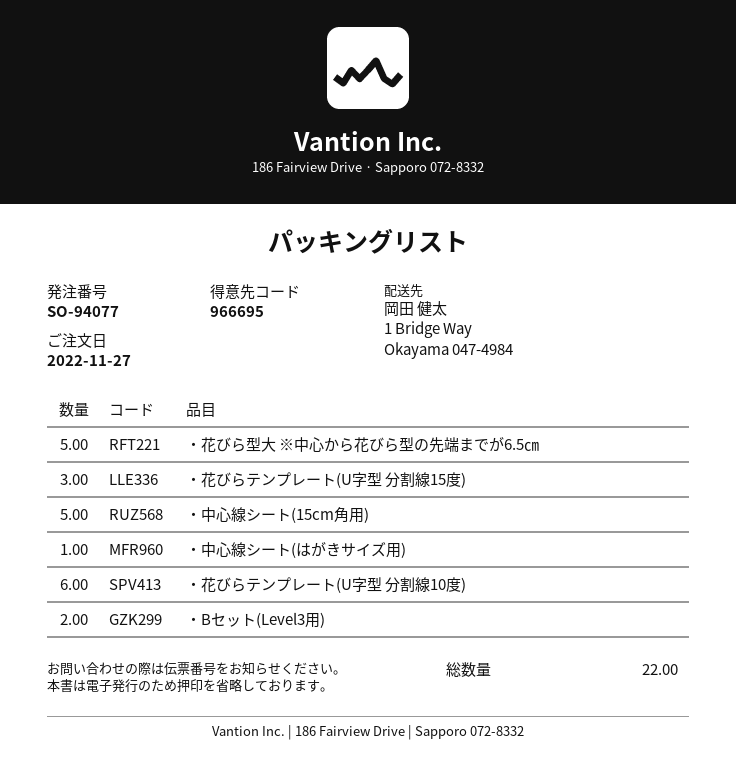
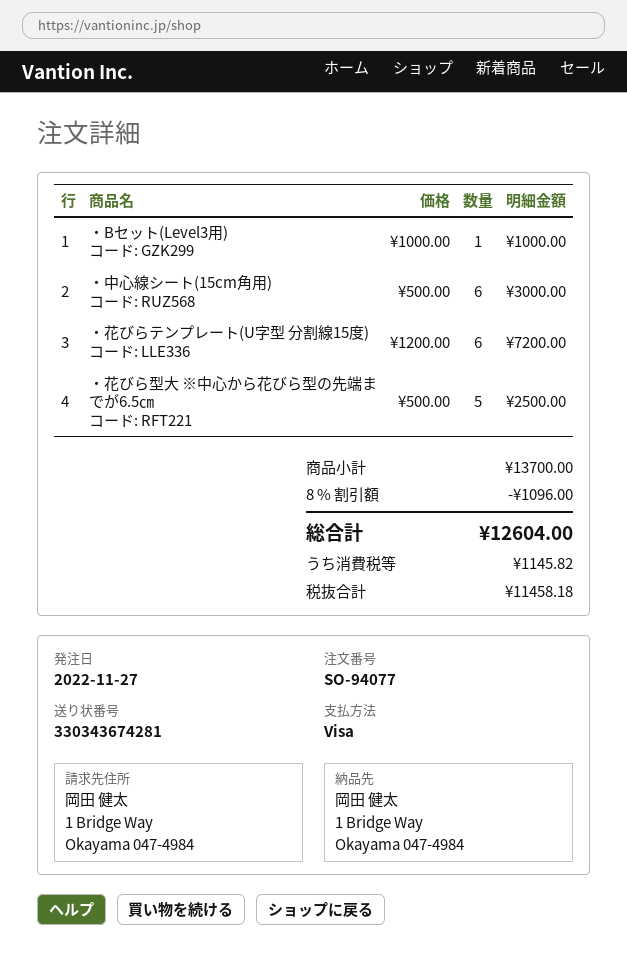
・花びらテンプレート(U字型 分割線15度): 3 -> 6
・中心線シート(15cm角用): 5 -> 6
・中心線シート(はがきサイズ用): 1 -> none
・花びらテンプレート(U字型 分割線10度): 6 -> none
・Bセット(Level3用): 2 -> 1

